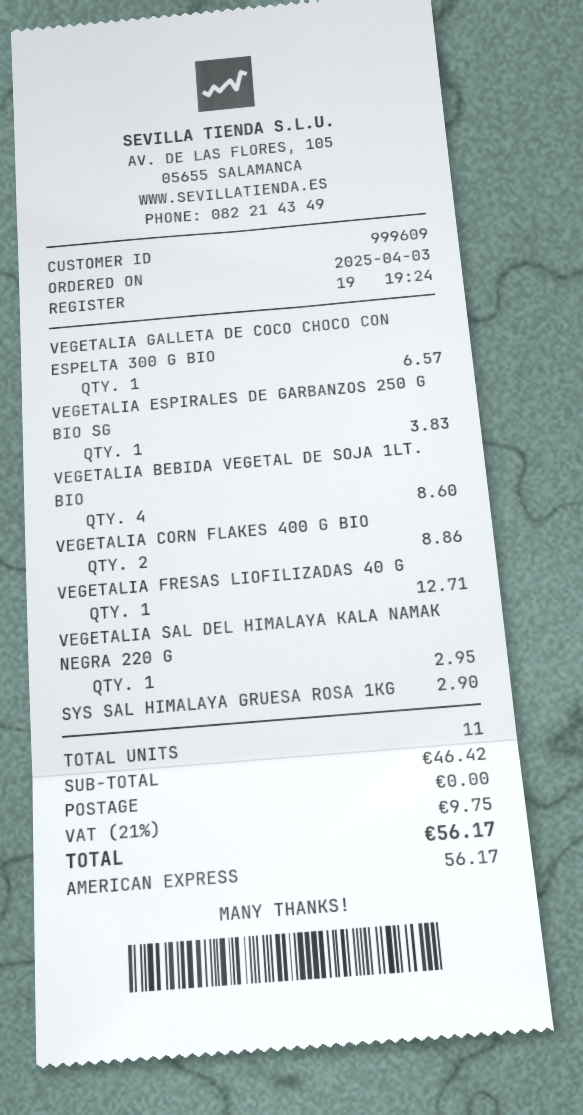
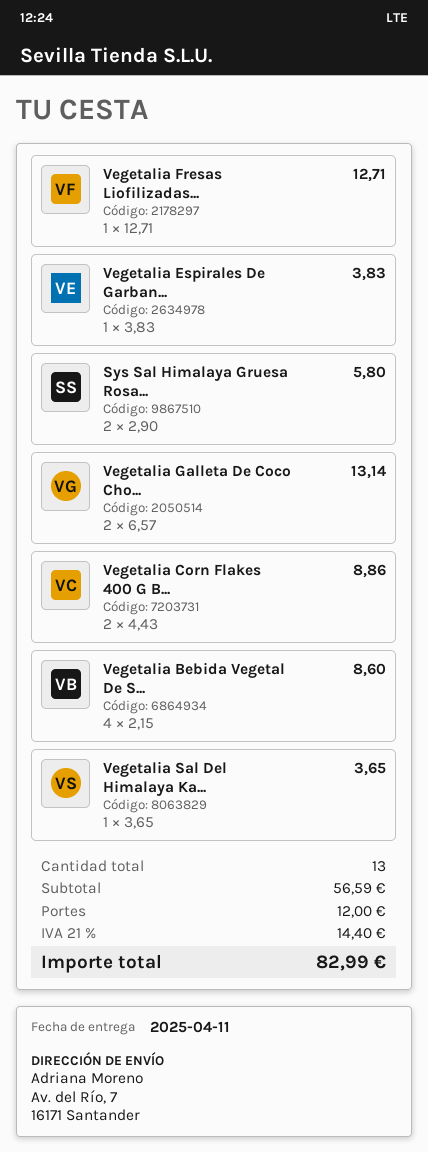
VEGETALIA GALLETA DE COCO CHOCO CON ESPELTA 300 G BIO: 1 for 6.57 -> 2 for 13.14
VEGETALIA SAL DEL HIMALAYA KALA NAMAK NEGRA 220 G: 1 for 2.95 -> 1 for 3.65
SYS SAL HIMALAYA GRUESA ROSA 1KG: 1 for 2.90 -> 2 for 5.80
total quantity: 11 -> 13
subtotal: 46.42 -> 56.59
shipping: 0.00 -> 12.00
tax: 21% = 9.75 -> 21% = 14.40
total: 56.17 -> 82.99

